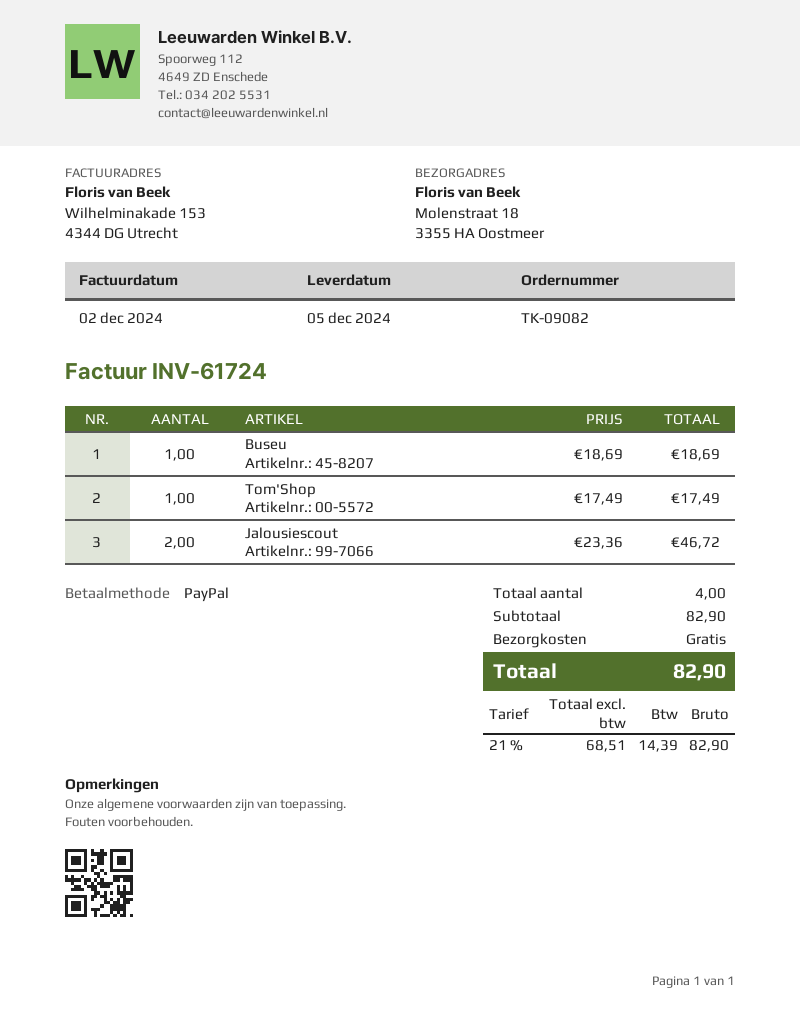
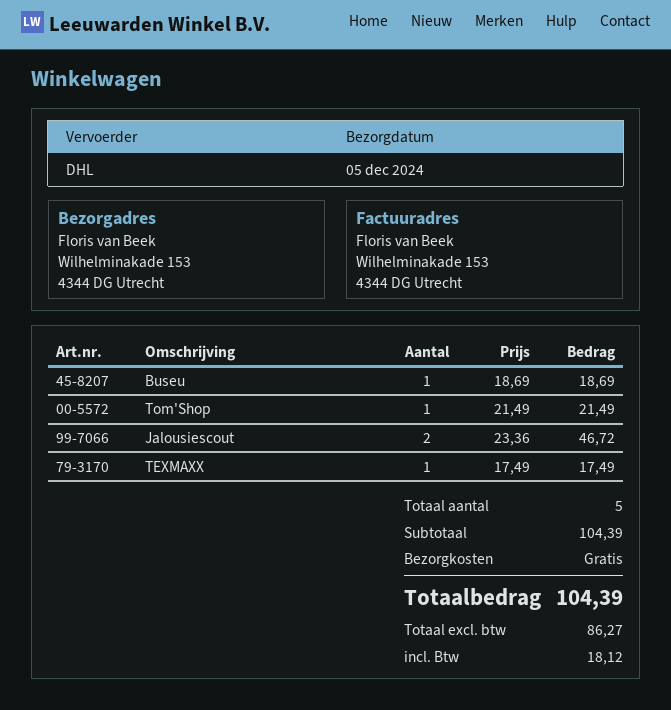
ship to: Molenstraat 18, 3355 HA Oostmeer -> Wilhelminakade 153, 4344 DG Utrecht
Tom'Shop: 1 x 17.49 = 17.49 -> 1 x 21.49 = 21.49
TEXMAXX: none -> 1 x 17.49 = 17.49
total quantity: 4 -> 5
subtotal: 82.90 -> 104.39
net: 68.51 -> 86.27
tax: 14.39 -> 18.12
total: 82.90 -> 104.39

